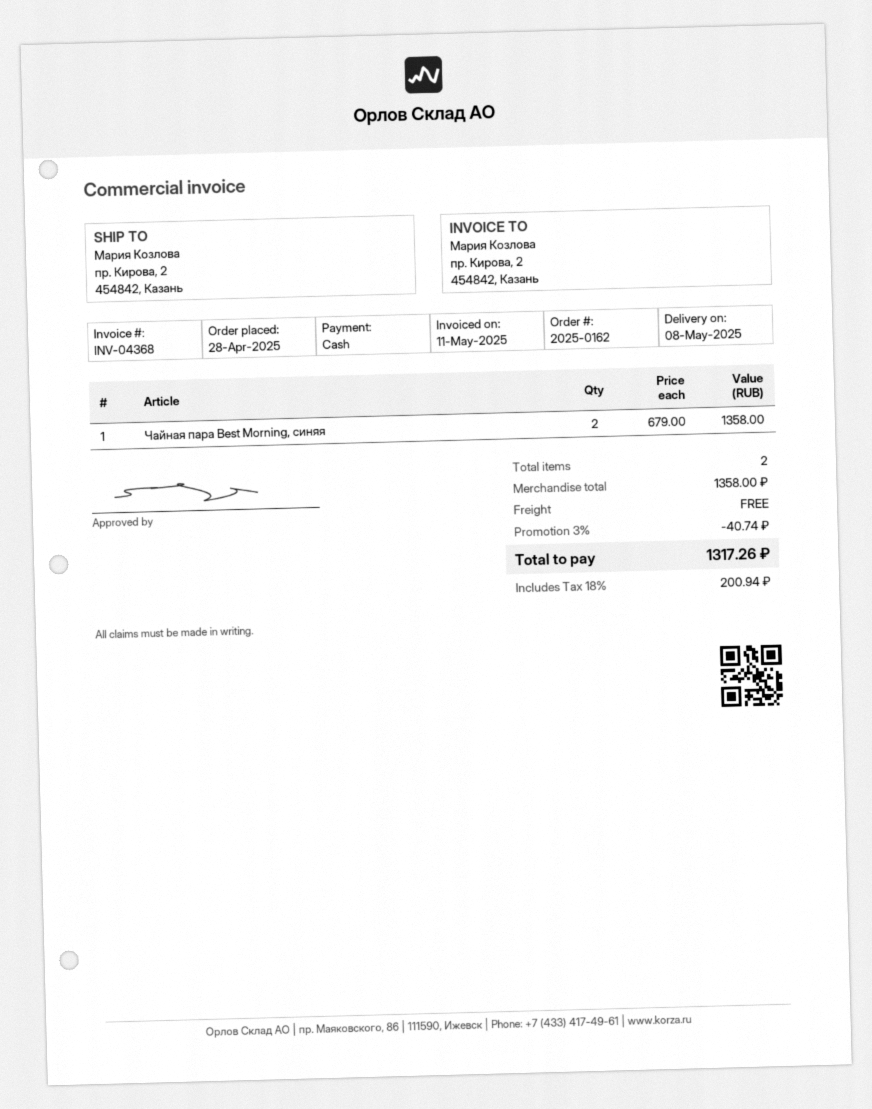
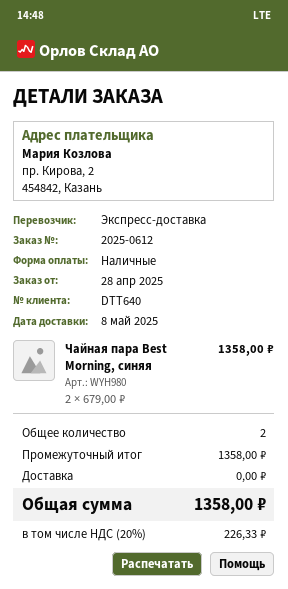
order number: 2025-0162 -> 2025-0612
discount: 3% = 40.74 -> none
tax: 18% = 200.94 -> 20% = 226.33
total: 1317.26 -> 1358.00

